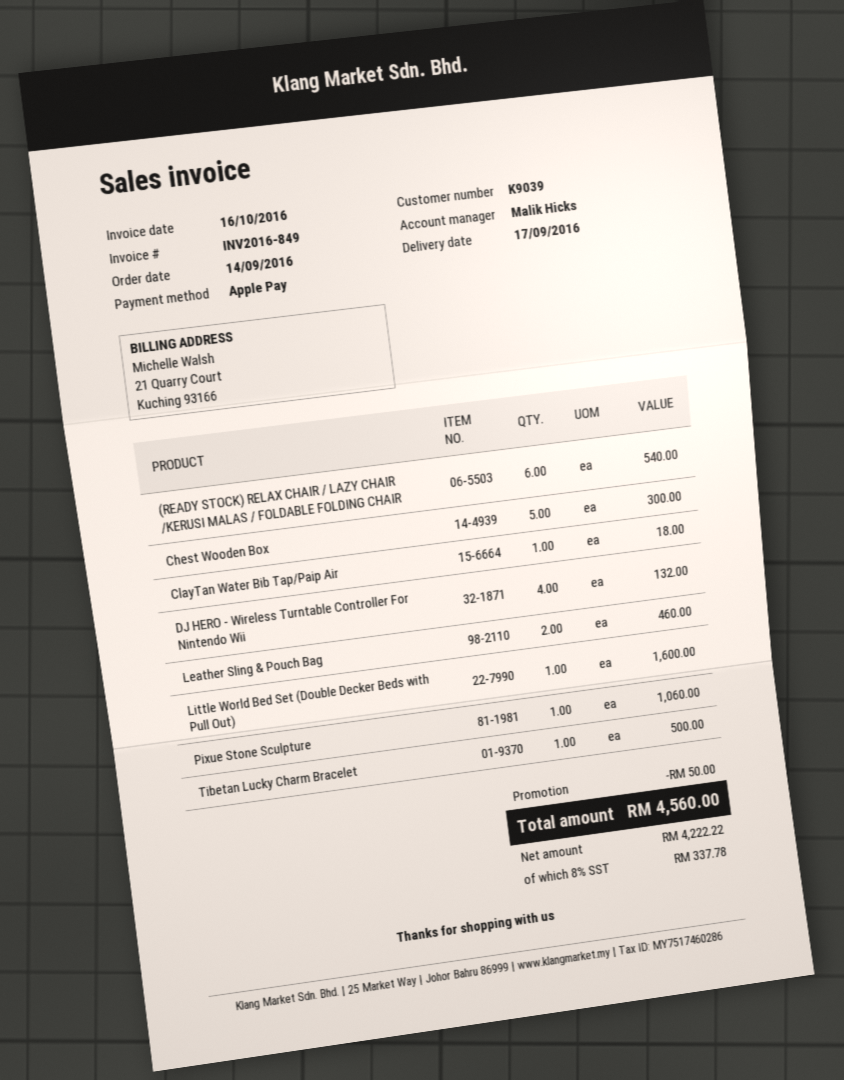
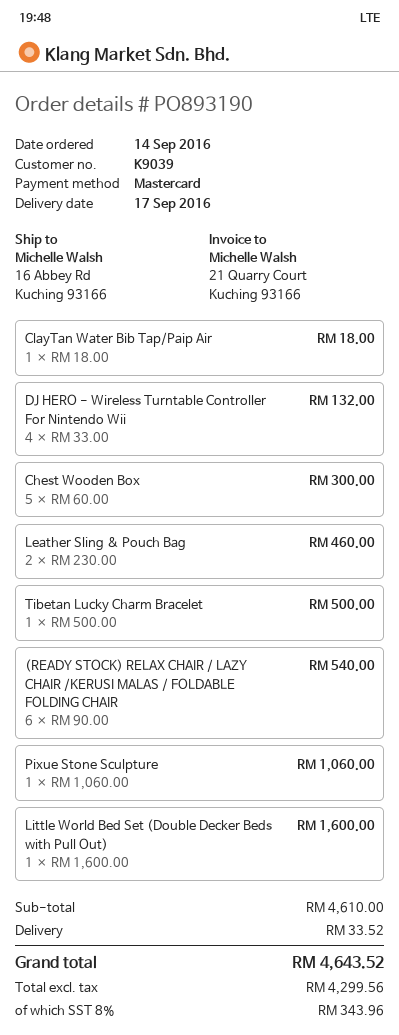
payment method: Apple Pay -> Mastercard
discount: 50.00 -> none
shipping: none -> 33.52
net: 4222.22 -> 4299.56
tax: 8% = 337.78 -> 8% = 343.96
total: 4560.00 -> 4643.52

